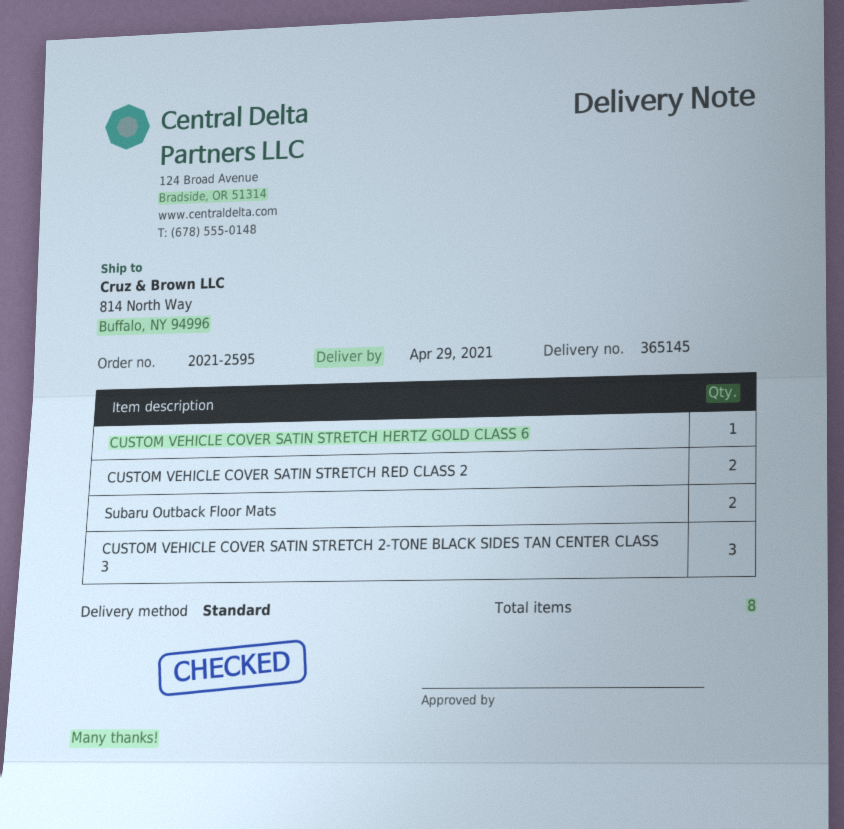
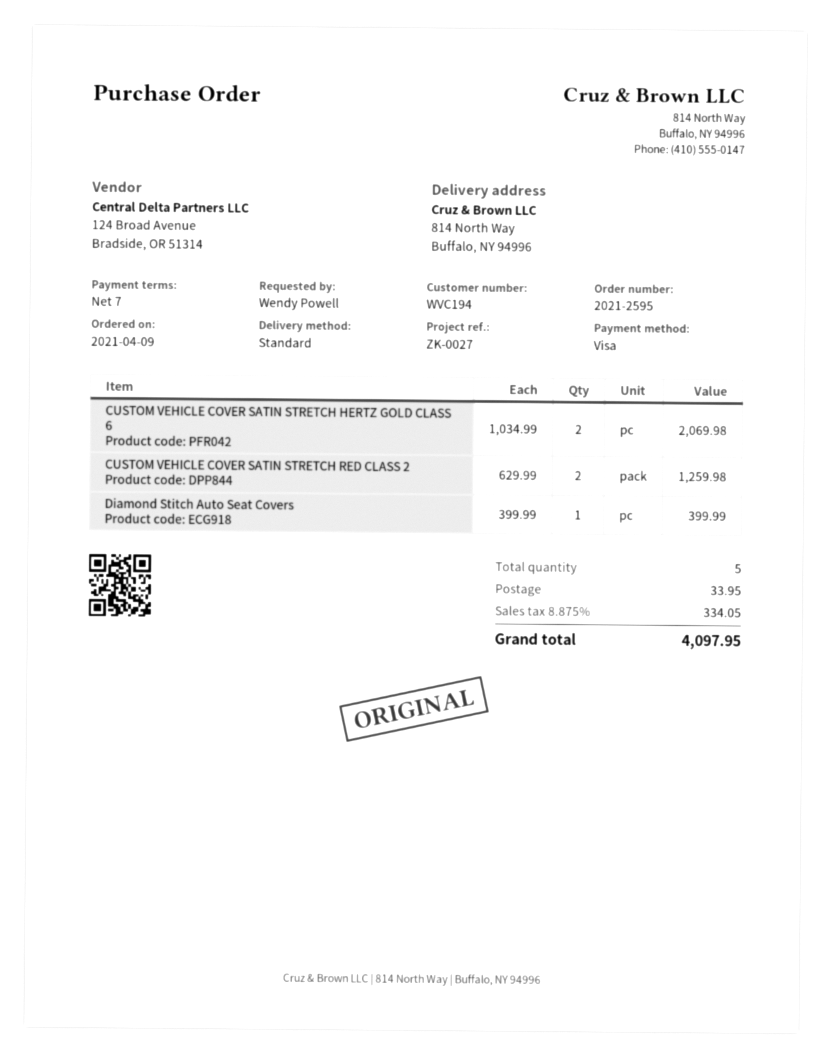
CUSTOM VEHICLE COVER SATIN STRETCH HERTZ GOLD CLASS 6: 1 -> 2
Subaru Outback Floor Mats: 2 -> none
CUSTOM VEHICLE COVER SATIN STRETCH 2-TONE BLACK SIDES TAN CENTER CLASS 3: 3 -> none
Diamond Stitch Auto Seat Covers: none -> 1
total quantity: 8 -> 5

